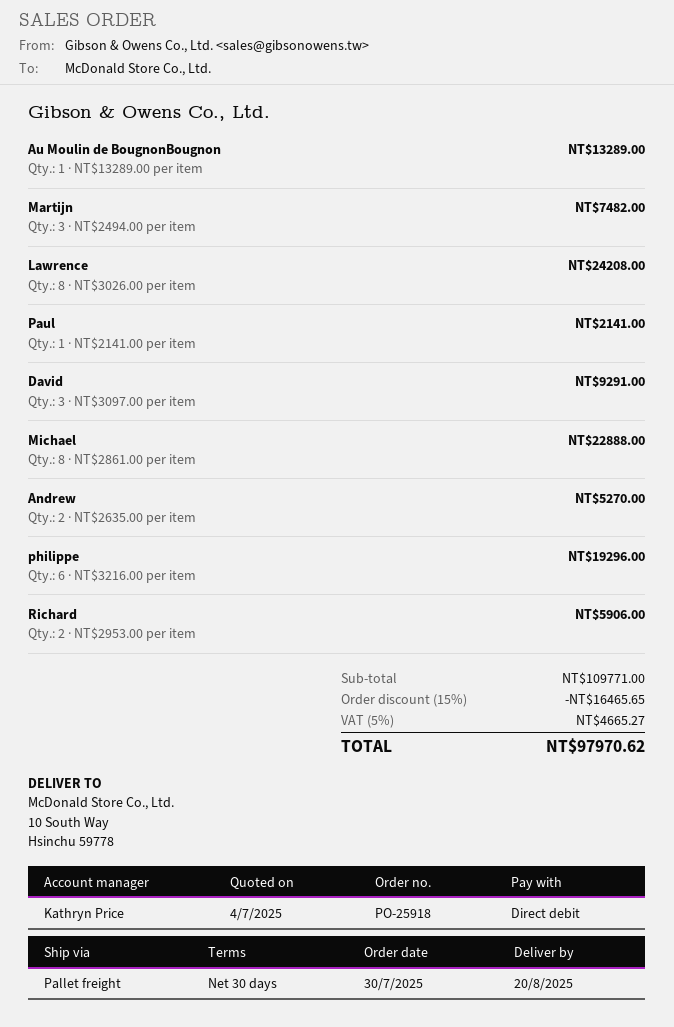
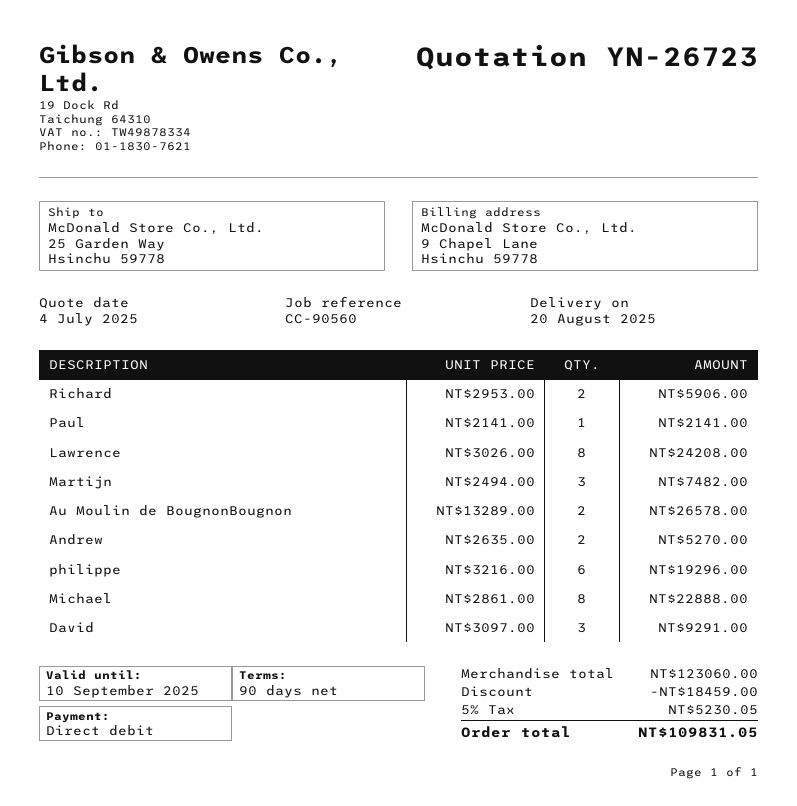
payment terms: 30 days -> 90 days
ship to: 10 South Way, Hsinchu 59778 -> 25 Garden Way, Hsinchu 59778
Au Moulin de BougnonBougnon: 1 x 13289.00 = 13289.00 -> 2 x 13289.00 = 26578.00
subtotal: 109771.00 -> 123060.00
discount: 16465.65 -> 18459.00
tax: 5% = 4665.27 -> 5% = 5230.05
total: 97970.62 -> 109831.05

